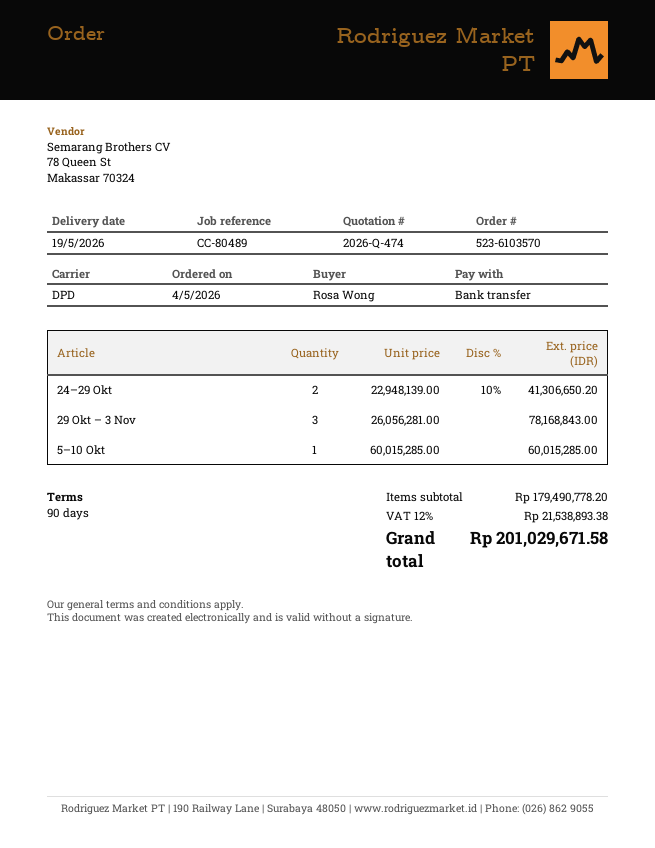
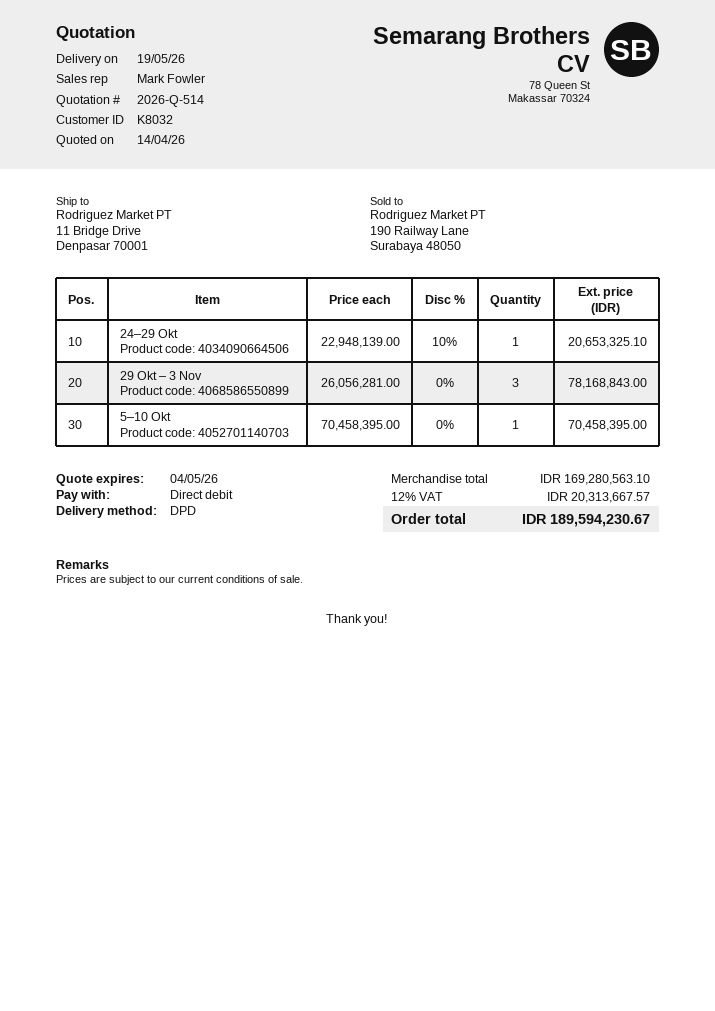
quote number: 2026-Q-474 -> 2026-Q-514
payment method: bank transfer -> direct debit
24–29 Okt: 2 x 22948139.00 - 10% = 41306650.20 -> 1 x 22948139.00 - 10% = 20653325.10
5–10 Okt: 1 x 60015285.00 = 60015285.00 -> 1 x 70458395.00 = 70458395.00
subtotal: 179490778.20 -> 169280563.10
tax: 12% = 21538893.38 -> 12% = 20313667.57
total: 201029671.58 -> 189594230.67

